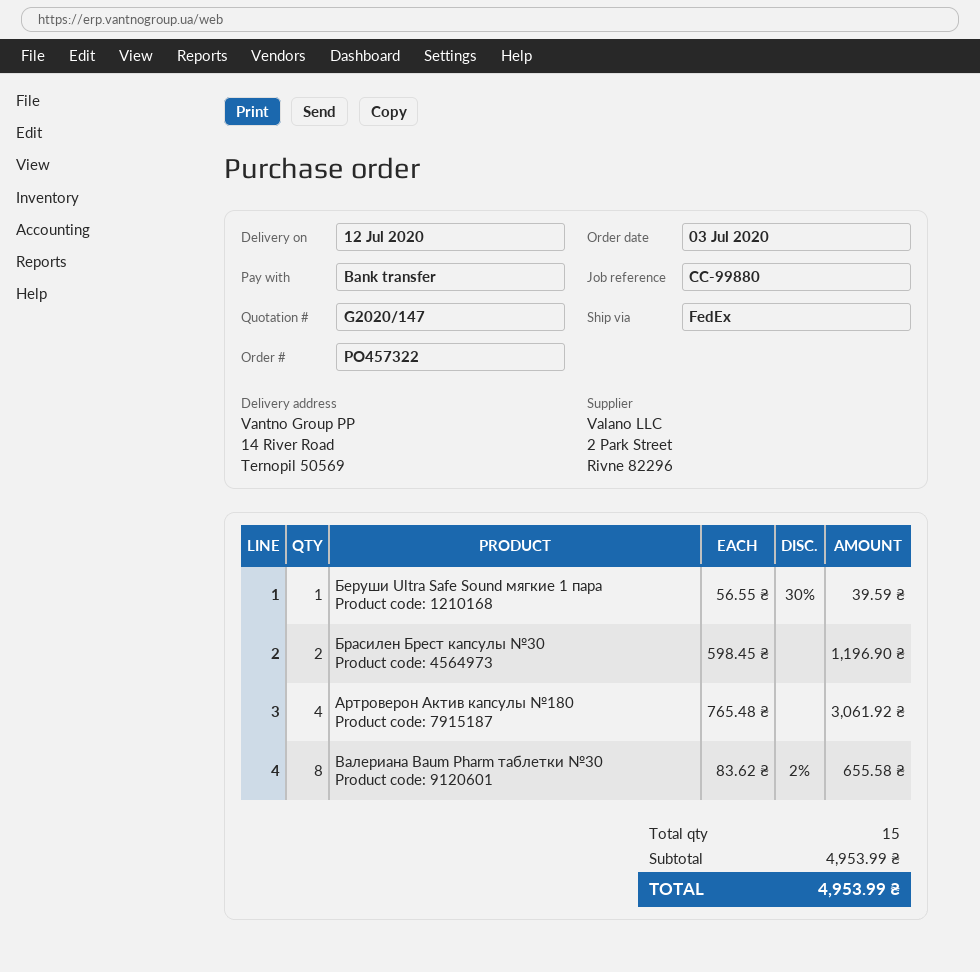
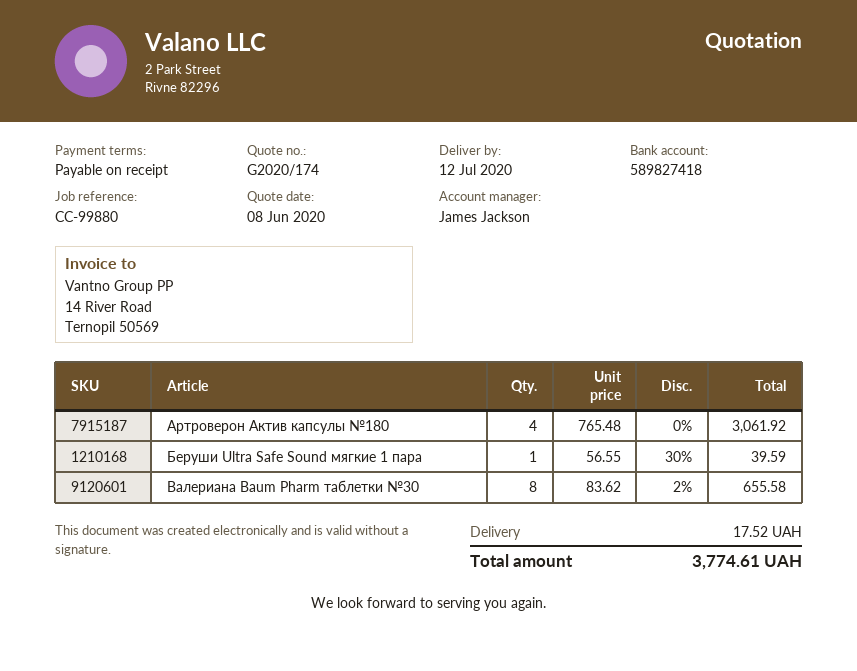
quote number: G2020/147 -> G2020/174
Брасилен Брест капсулы №30: 2 x 598.45 = 1196.90 -> none
shipping: none -> 17.52
total: 4953.99 -> 3774.61

